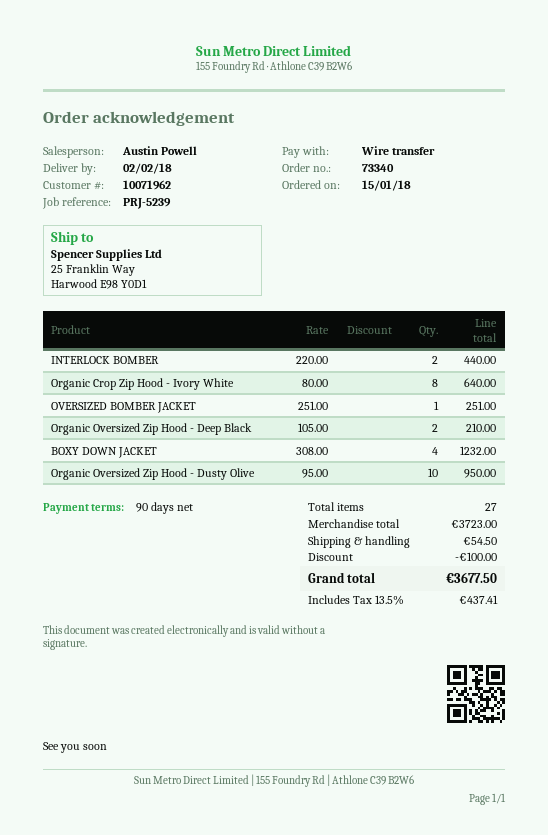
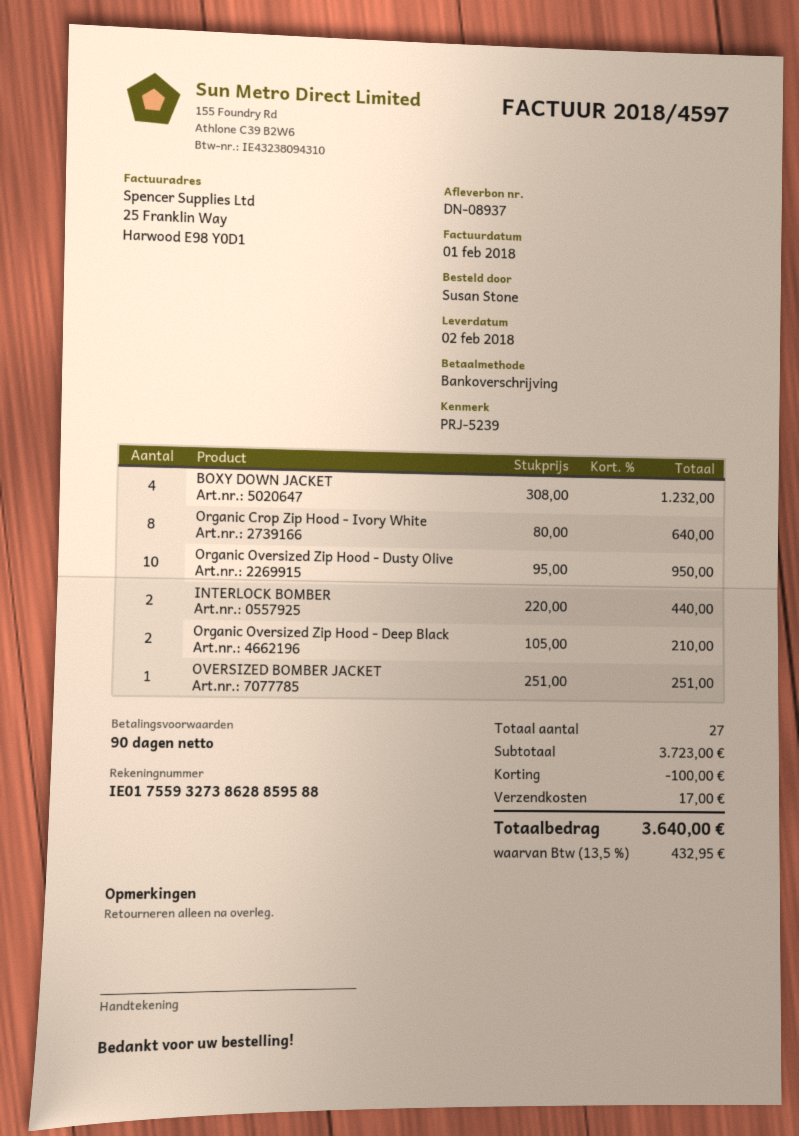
shipping: 54.50 -> 17.00
tax: 13.5% = 437.41 -> 13.5% = 432.95
total: 3677.50 -> 3640.00

